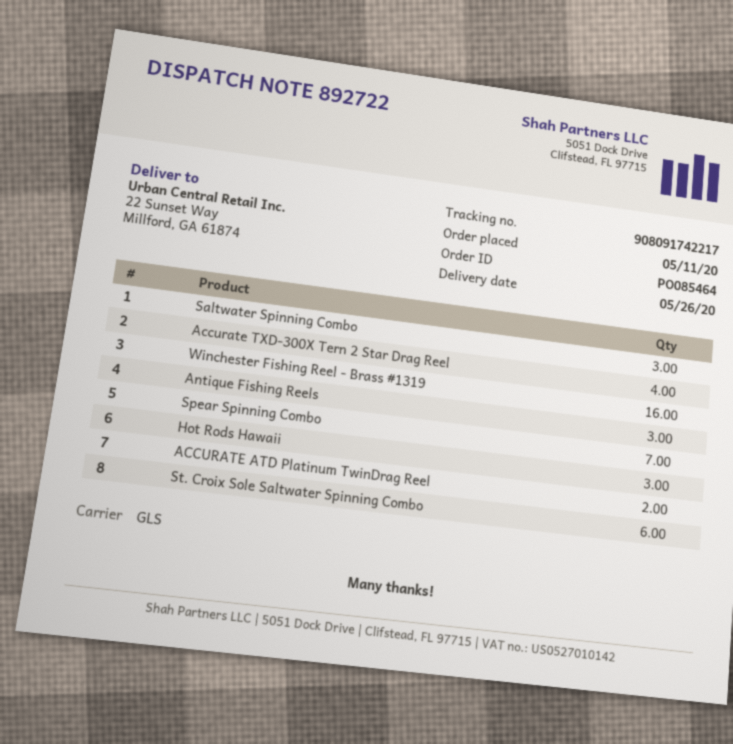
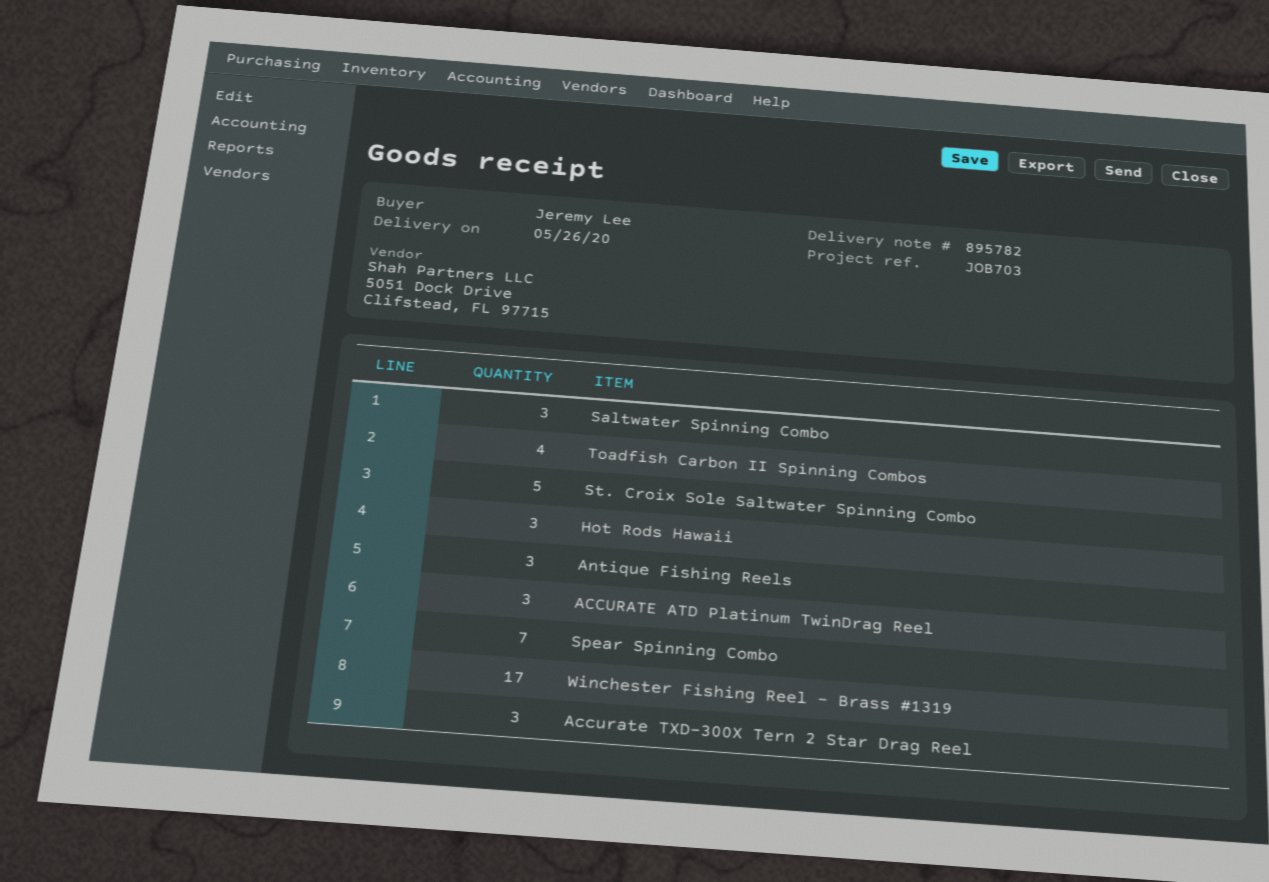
delivery note number: 892722 -> 895782
Accurate TXD-300X Tern 2 Star Drag Reel: 4 -> 3
Winchester Fishing Reel - Brass #1319: 16 -> 17
ACCURATE ATD Platinum TwinDrag Reel: 2 -> 3
St. Croix Sole Saltwater Spinning Combo: 6 -> 5
Toadfish Carbon II Spinning Combos: none -> 4

